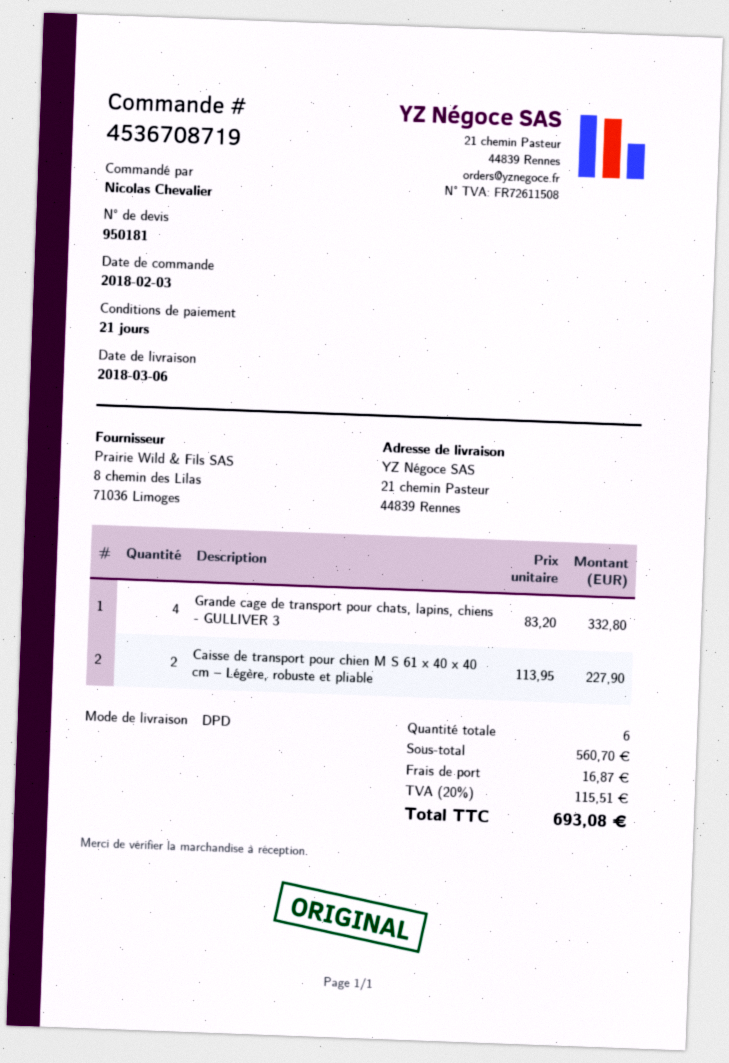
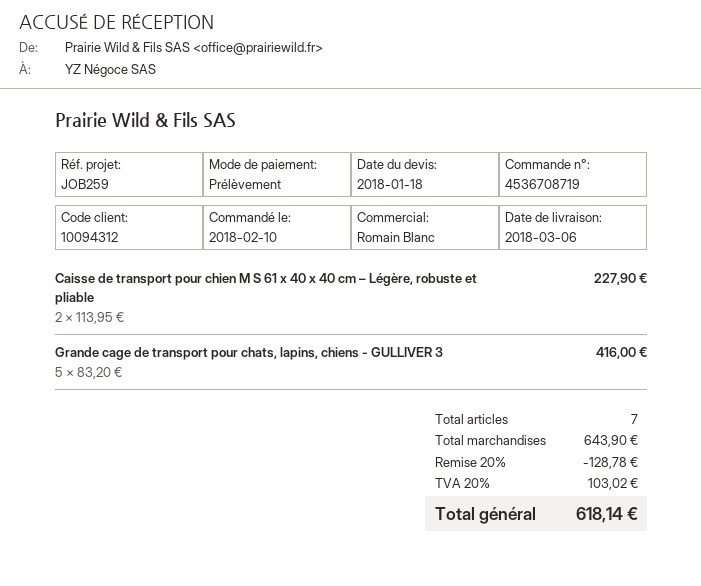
order date: 2018-02-03 -> 2018-02-10
Grande cage de transport pour chats, lapins, chiens - GULLIVER 3: 4 x 83.20 = 332.80 -> 5 x 83.20 = 416.00
total quantity: 6 -> 7
subtotal: 560.70 -> 643.90
discount: none -> 20% = 128.78
shipping: 16.87 -> none
tax: 20% = 115.51 -> 20% = 103.02
total: 693.08 -> 618.14

